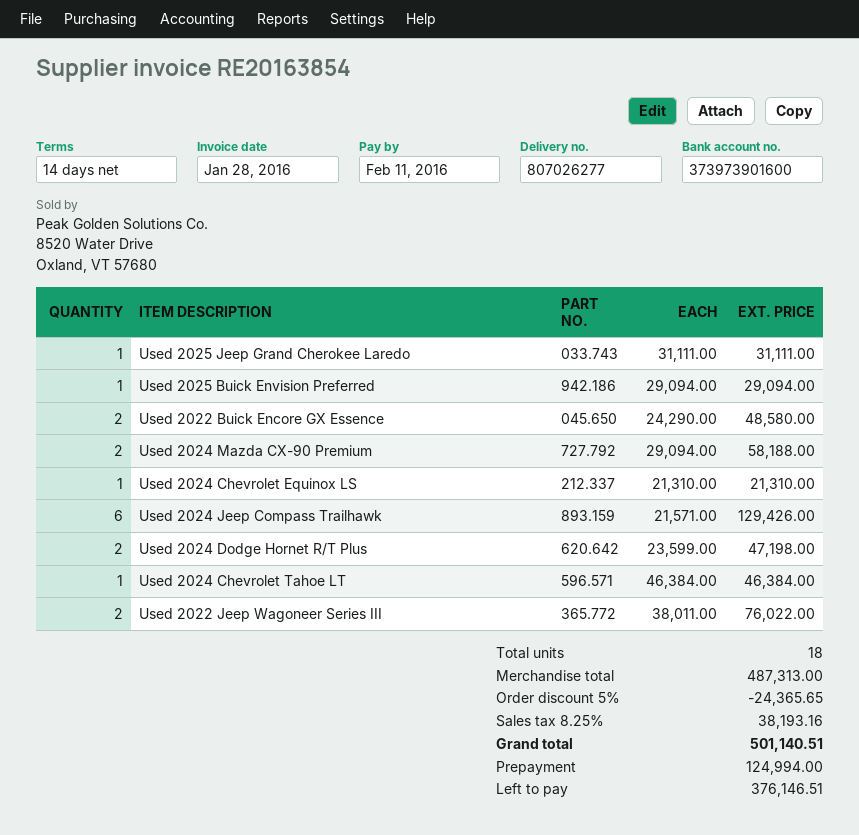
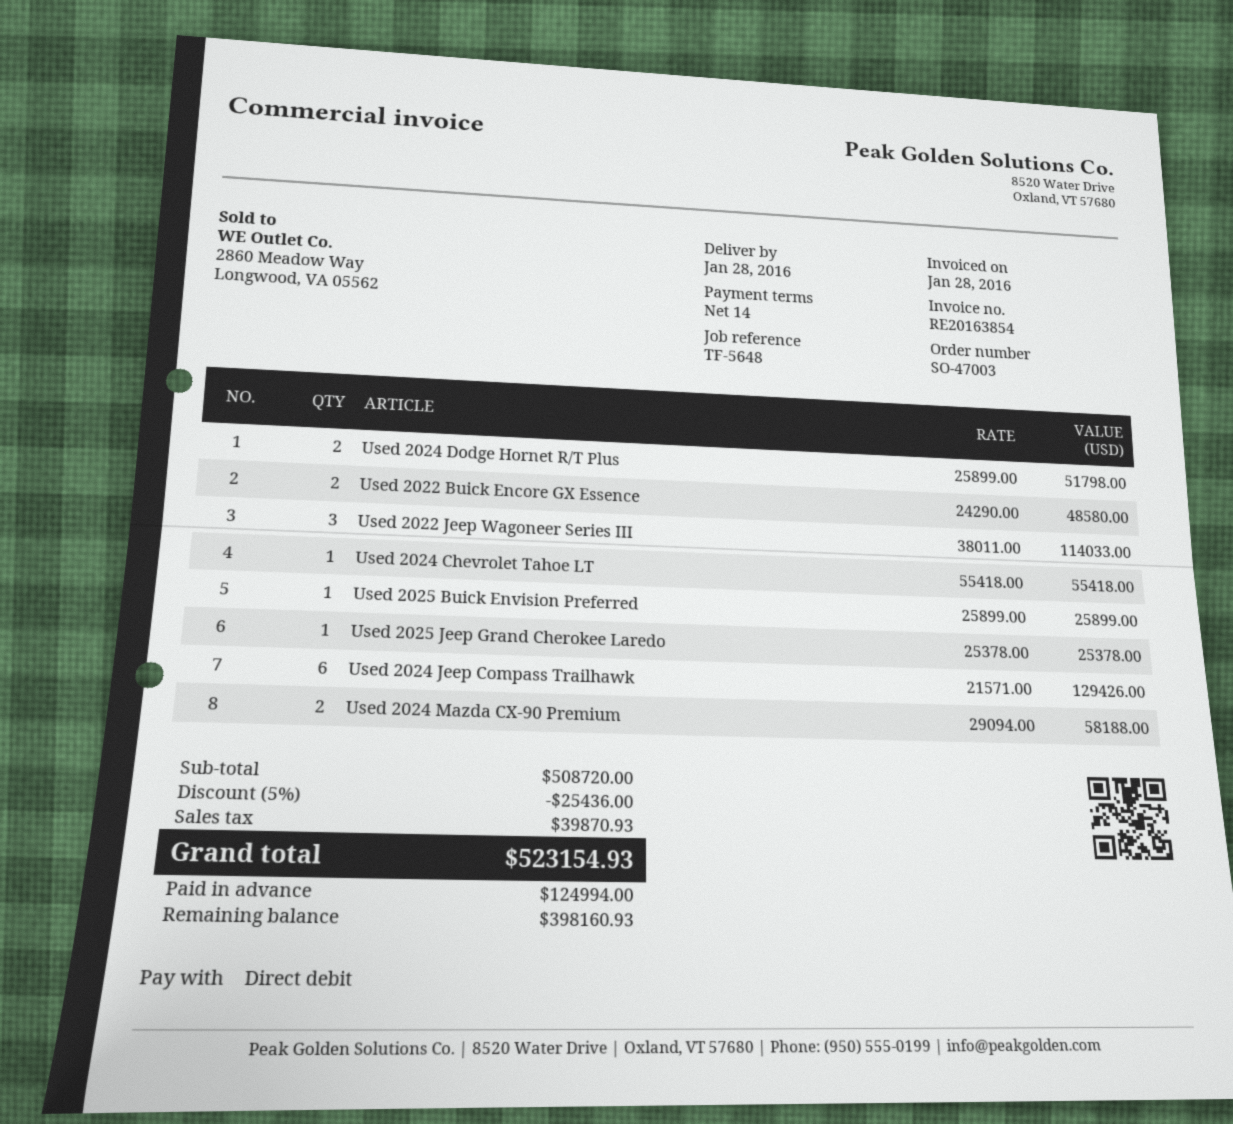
Used 2025 Jeep Grand Cherokee Laredo: 1 x 31111.00 = 31111.00 -> 1 x 25378.00 = 25378.00
Used 2025 Buick Envision Preferred: 1 x 29094.00 = 29094.00 -> 1 x 25899.00 = 25899.00
Used 2024 Chevrolet Equinox LS: 1 x 21310.00 = 21310.00 -> none
Used 2024 Dodge Hornet R/T Plus: 2 x 23599.00 = 47198.00 -> 2 x 25899.00 = 51798.00
Used 2024 Chevrolet Tahoe LT: 1 x 46384.00 = 46384.00 -> 1 x 55418.00 = 55418.00
Used 2022 Jeep Wagoneer Series III: 2 x 38011.00 = 76022.00 -> 3 x 38011.00 = 114033.00
subtotal: 487313.00 -> 508720.00
discount: 5% = 24365.65 -> 5% = 25436.00
tax: 38193.16 -> 39870.93
total: 501140.51 -> 523154.93
balance: 376146.51 -> 398160.93

